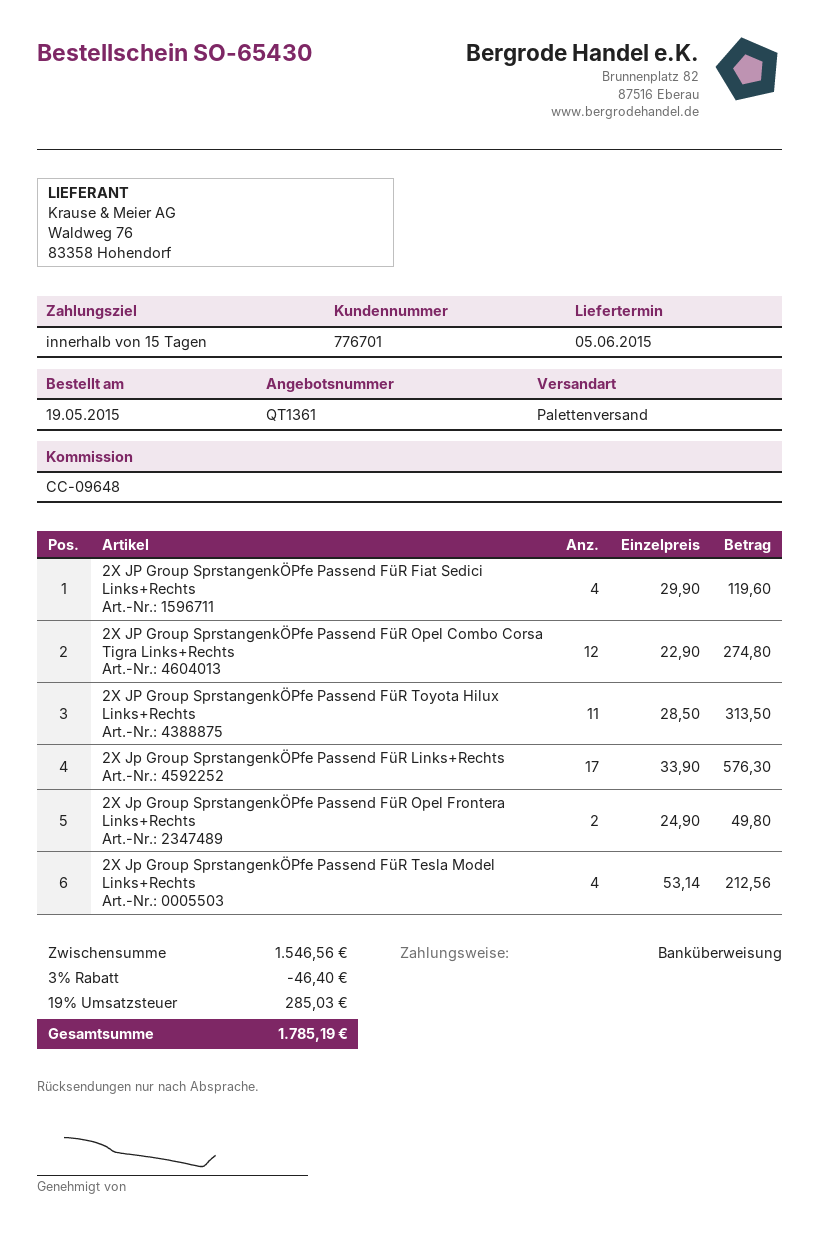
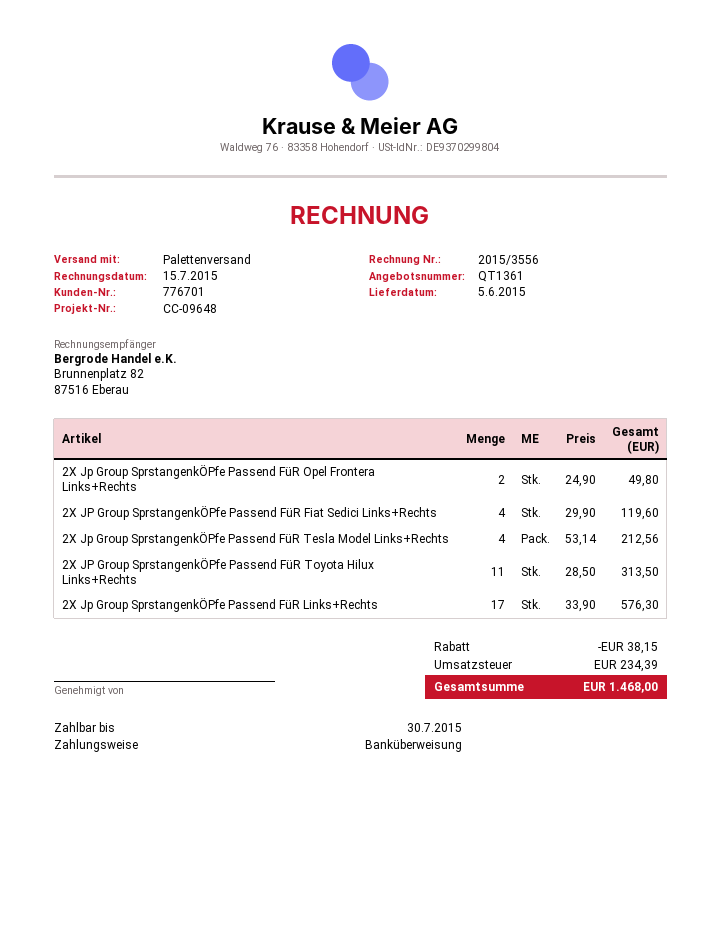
2X JP Group SprstangenkÖPfe Passend FüR Opel Combo Corsa Tigra Links+Rechts: 12 x 22.90 = 274.80 -> none
discount: 46.40 -> 38.15
tax: 285.03 -> 234.39
total: 1785.19 -> 1468.00

